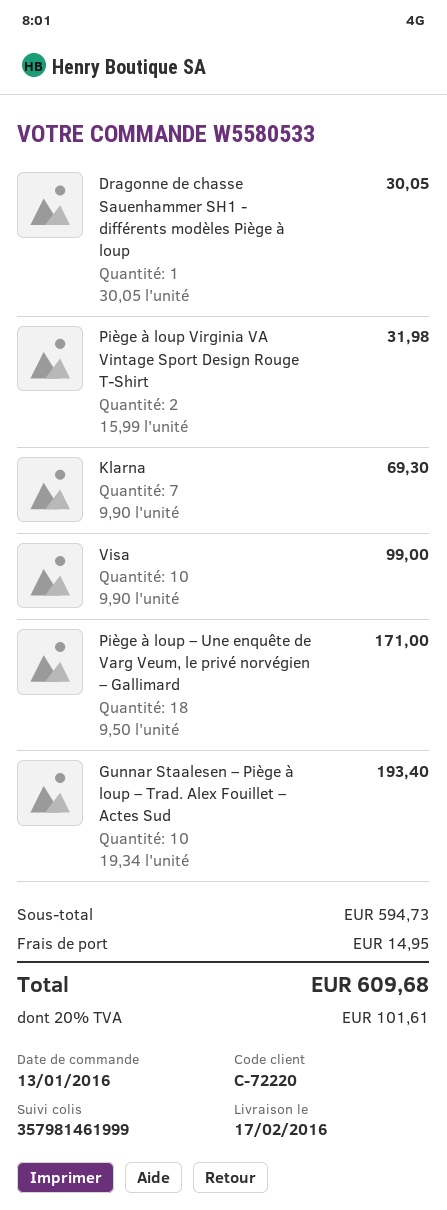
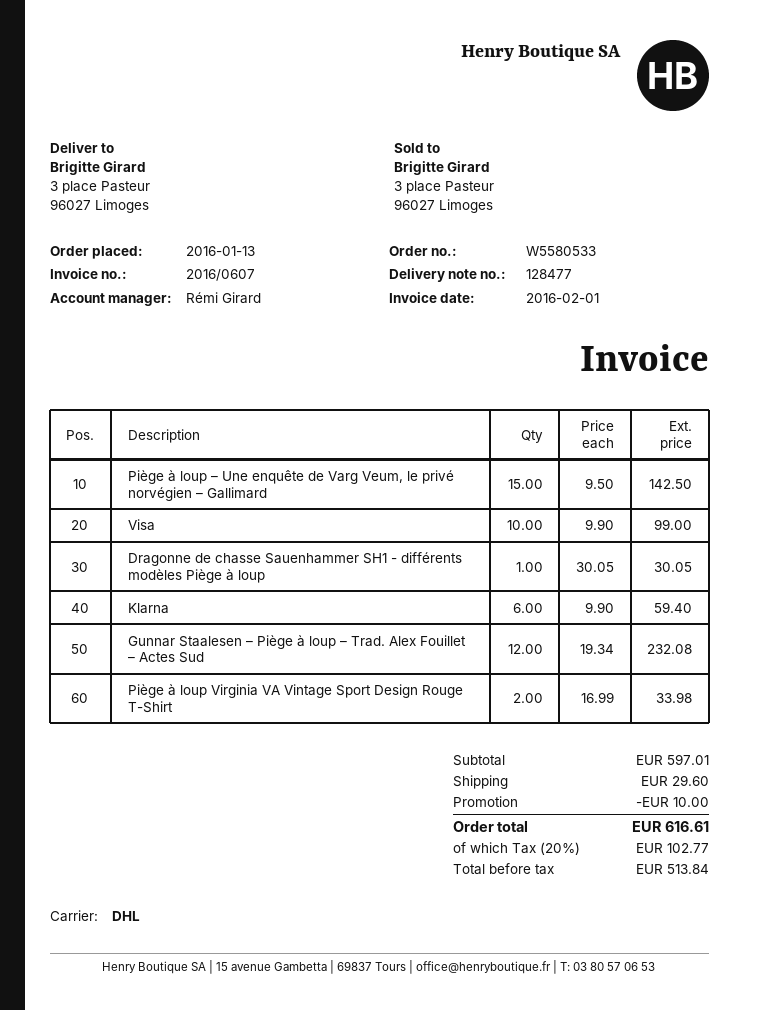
Piège à loup Virginia VA Vintage Sport Design Rouge T-Shirt: 2 x 15.99 = 31.98 -> 2 x 16.99 = 33.98
Klarna: 7 x 9.90 = 69.30 -> 6 x 9.90 = 59.40
Piège à loup – Une enquête de Varg Veum, le privé norvégien – Gallimard: 18 x 9.50 = 171.00 -> 15 x 9.50 = 142.50
Gunnar Staalesen – Piège à loup – Trad. Alex Fouillet – Actes Sud: 10 x 19.34 = 193.40 -> 12 x 19.34 = 232.08
subtotal: 594.73 -> 597.01
discount: none -> 10.00
shipping: 14.95 -> 29.60
tax: 20% = 101.61 -> 20% = 102.77
total: 609.68 -> 616.61

